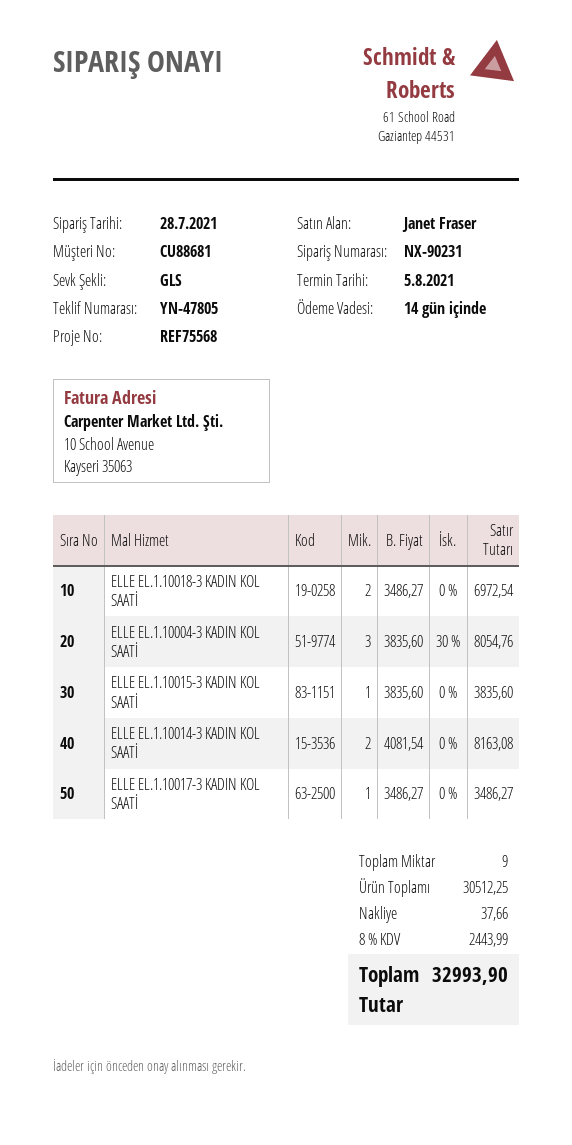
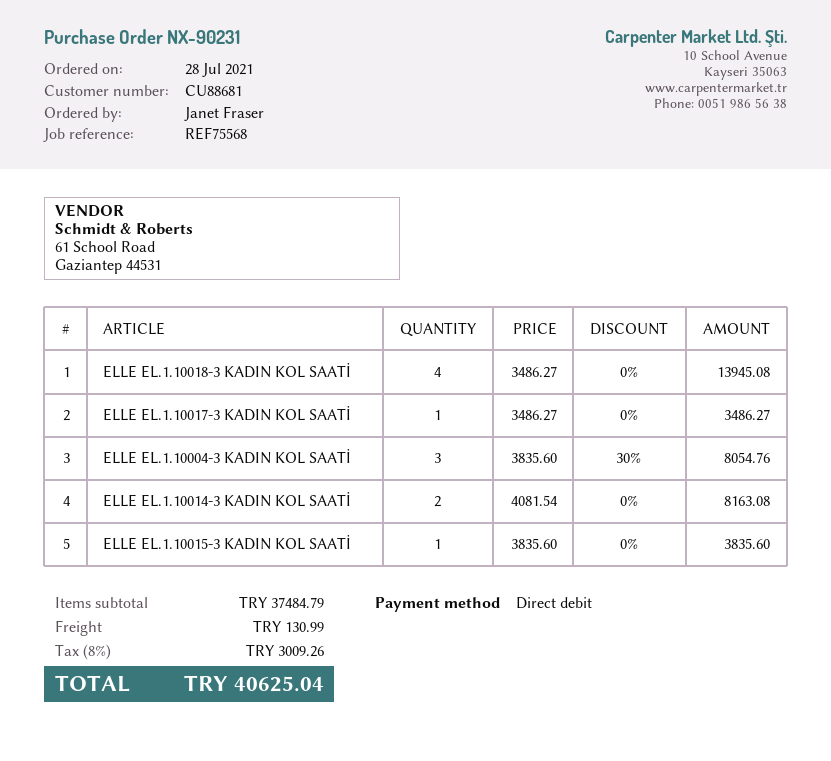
ELLE EL.1.10018-3 KADIN KOL SAATİ: 2 x 3486.27 = 6972.54 -> 4 x 3486.27 = 13945.08
subtotal: 30512.25 -> 37484.79
shipping: 37.66 -> 130.99
tax: 8% = 2443.99 -> 8% = 3009.26
total: 32993.90 -> 40625.04

